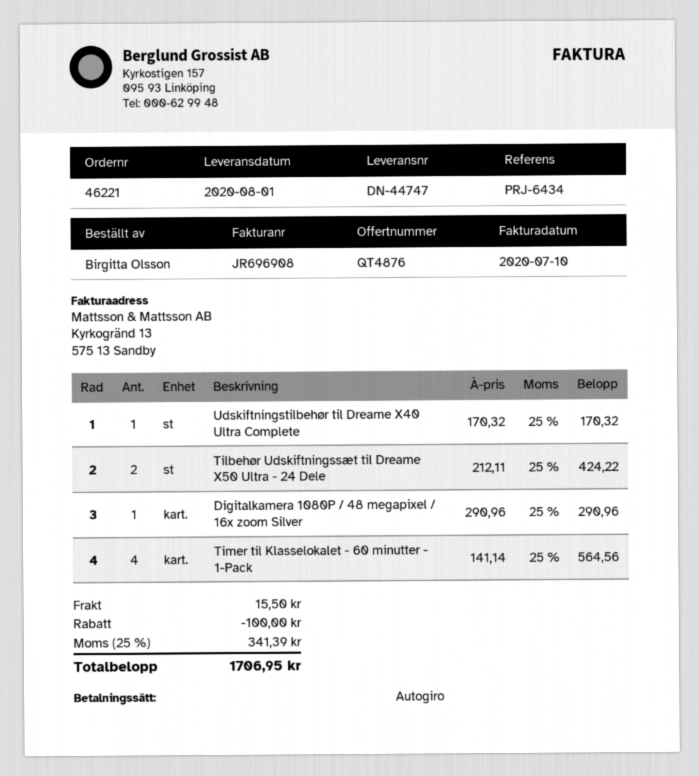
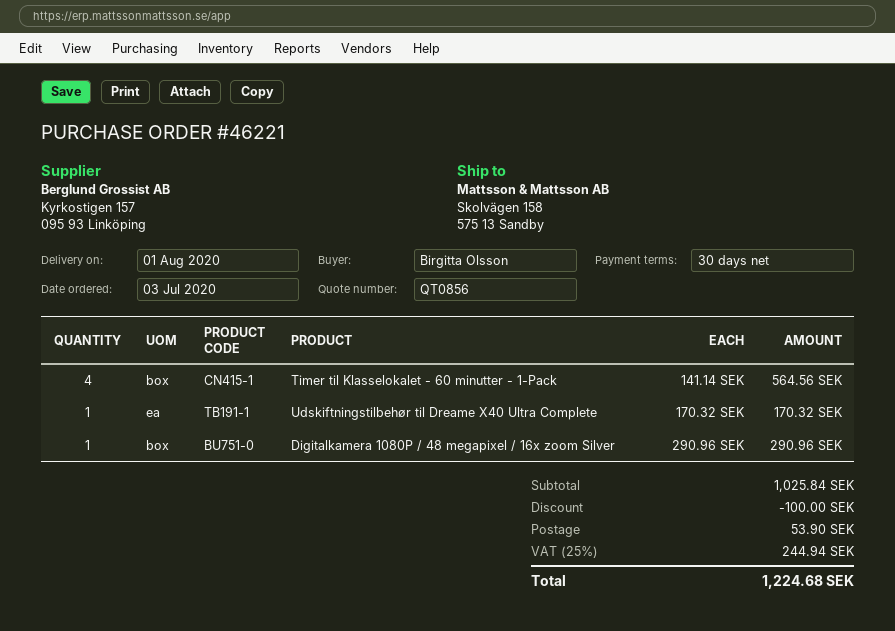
quote number: QT4876 -> QT0856
Tilbehør Udskiftningssæt til Dreame X50 Ultra - 24 Dele: 2 x 212.11 = 424.22 -> none
shipping: 15.50 -> 53.90
tax: 25% = 341.39 -> 25% = 244.94
total: 1706.95 -> 1224.68

